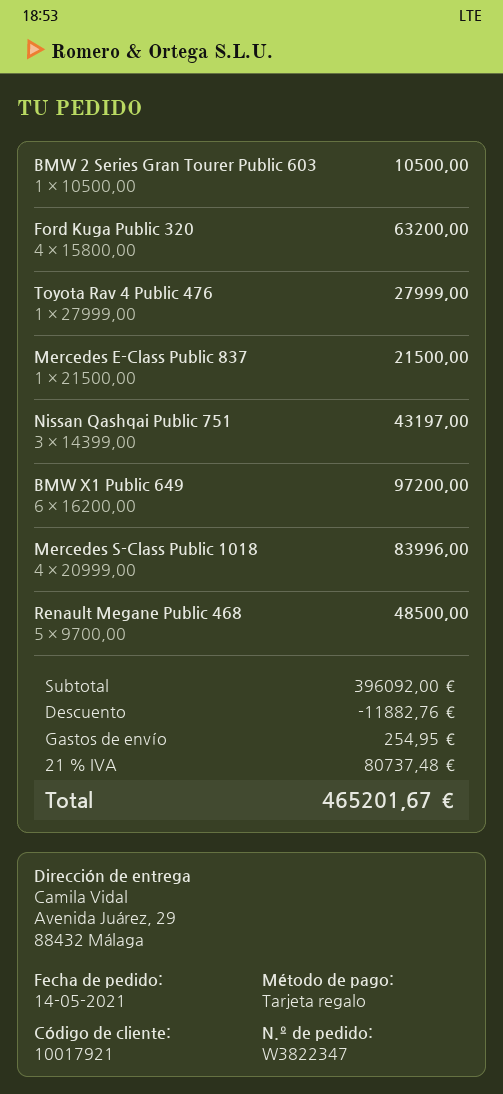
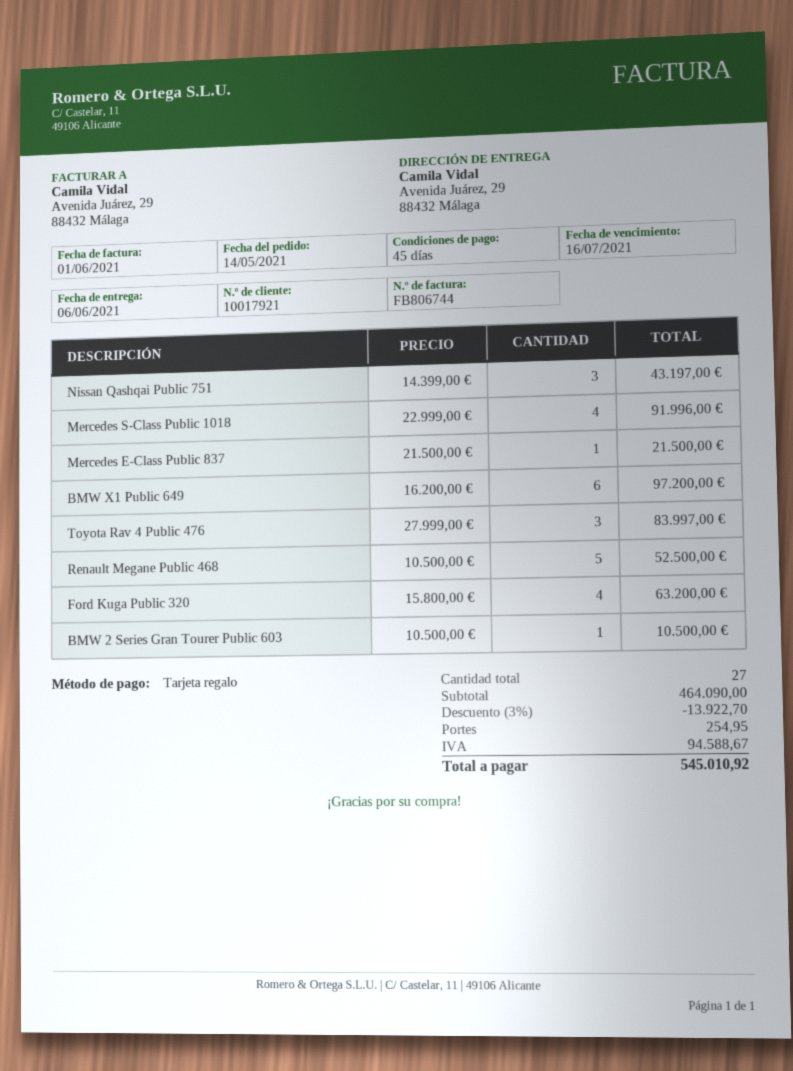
Toyota Rav 4 Public 476: 1 x 27999.00 = 27999.00 -> 3 x 27999.00 = 83997.00
Mercedes S-Class Public 1018: 4 x 20999.00 = 83996.00 -> 4 x 22999.00 = 91996.00
Renault Megane Public 468: 5 x 9700.00 = 48500.00 -> 5 x 10500.00 = 52500.00
subtotal: 396092.00 -> 464090.00
discount: 11882.76 -> 13922.70
tax: 80737.48 -> 94588.67
total: 465201.67 -> 545010.92

